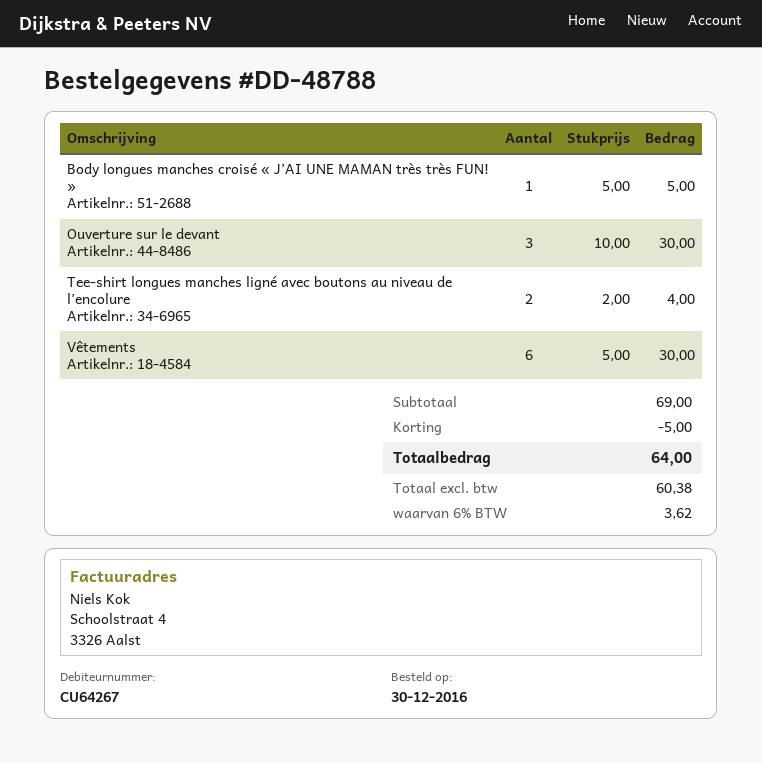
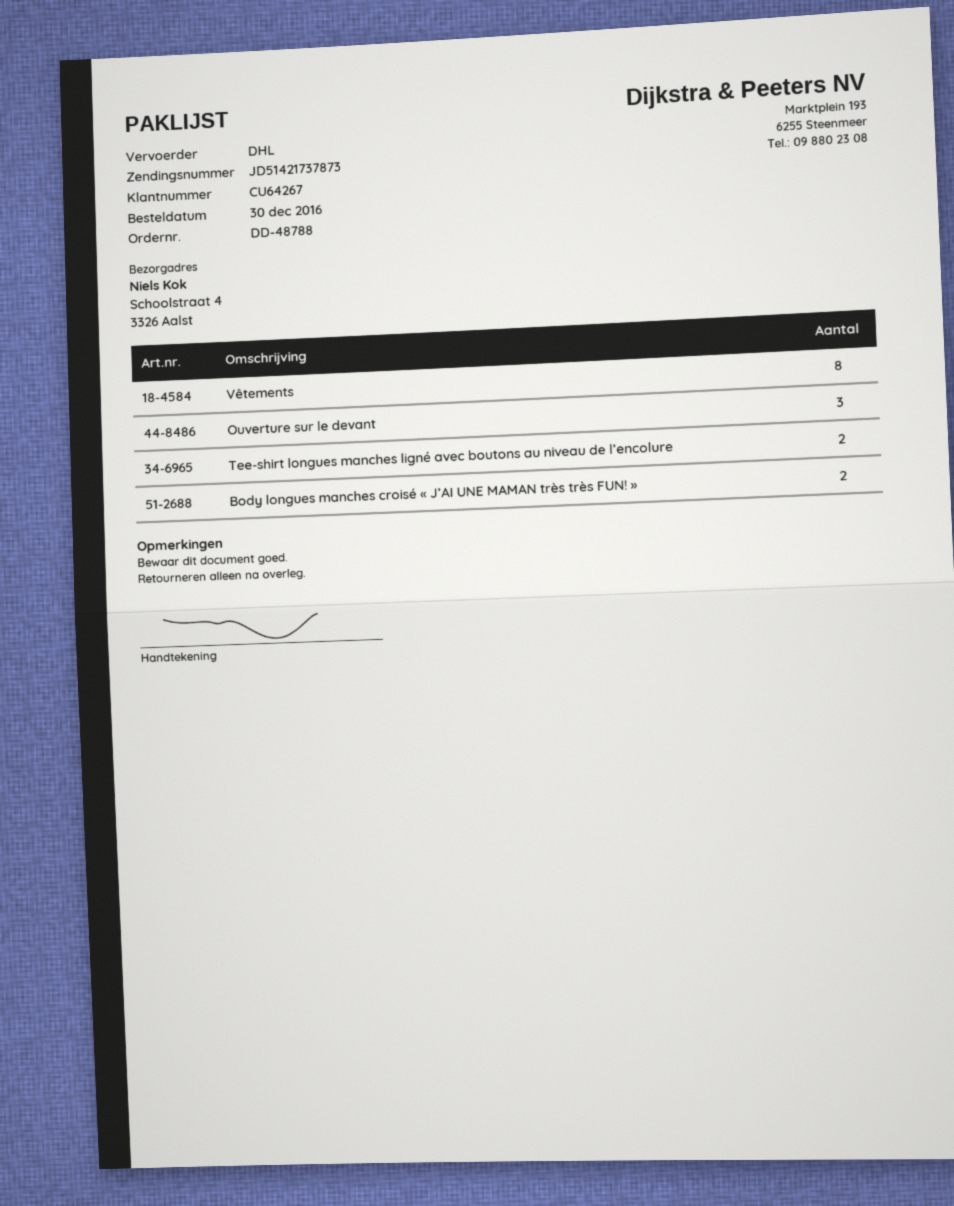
Body longues manches croisé « J’AI UNE MAMAN très très FUN! »: 1 -> 2
Vêtements: 6 -> 8

